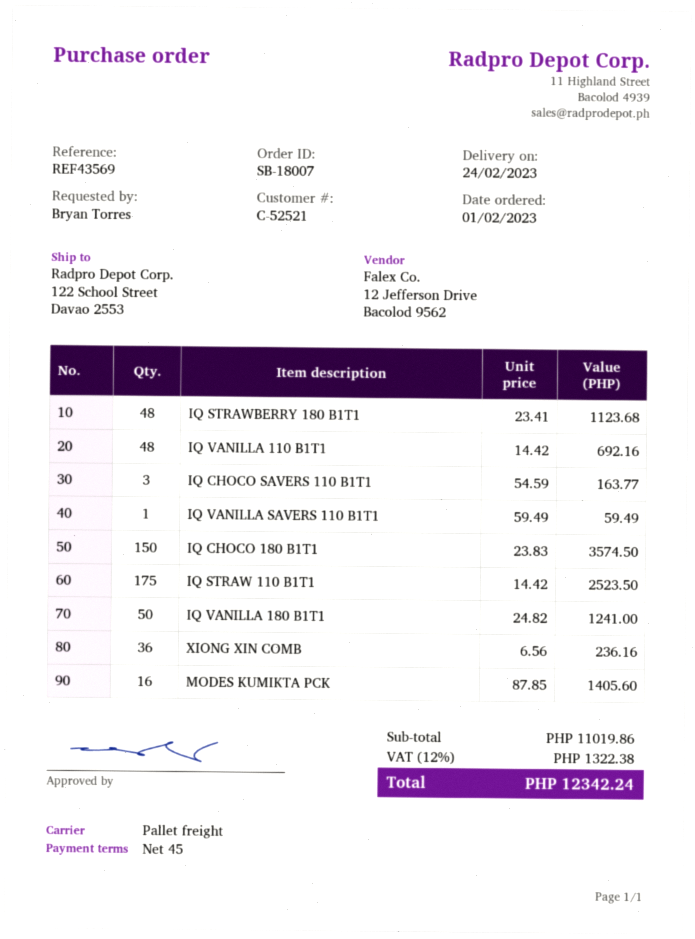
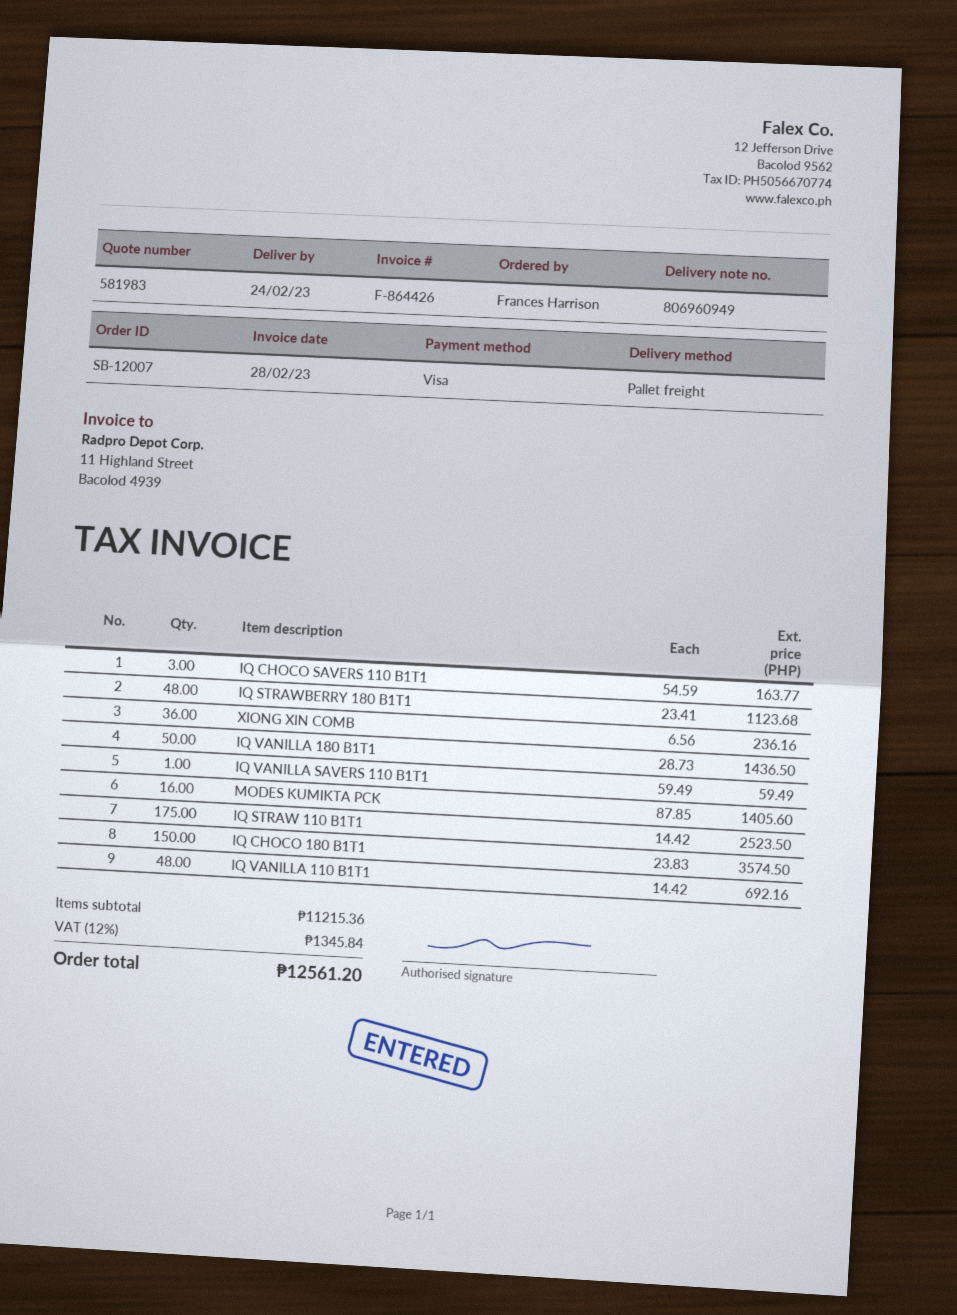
order number: SB-18007 -> SB-12007
ordered by: Bryan Torres -> Frances Harrison
IQ VANILLA 180 B1T1: 50 x 24.82 = 1241.00 -> 50 x 28.73 = 1436.50
subtotal: 11019.86 -> 11215.36
tax: 12% = 1322.38 -> 12% = 1345.84
total: 12342.24 -> 12561.20

